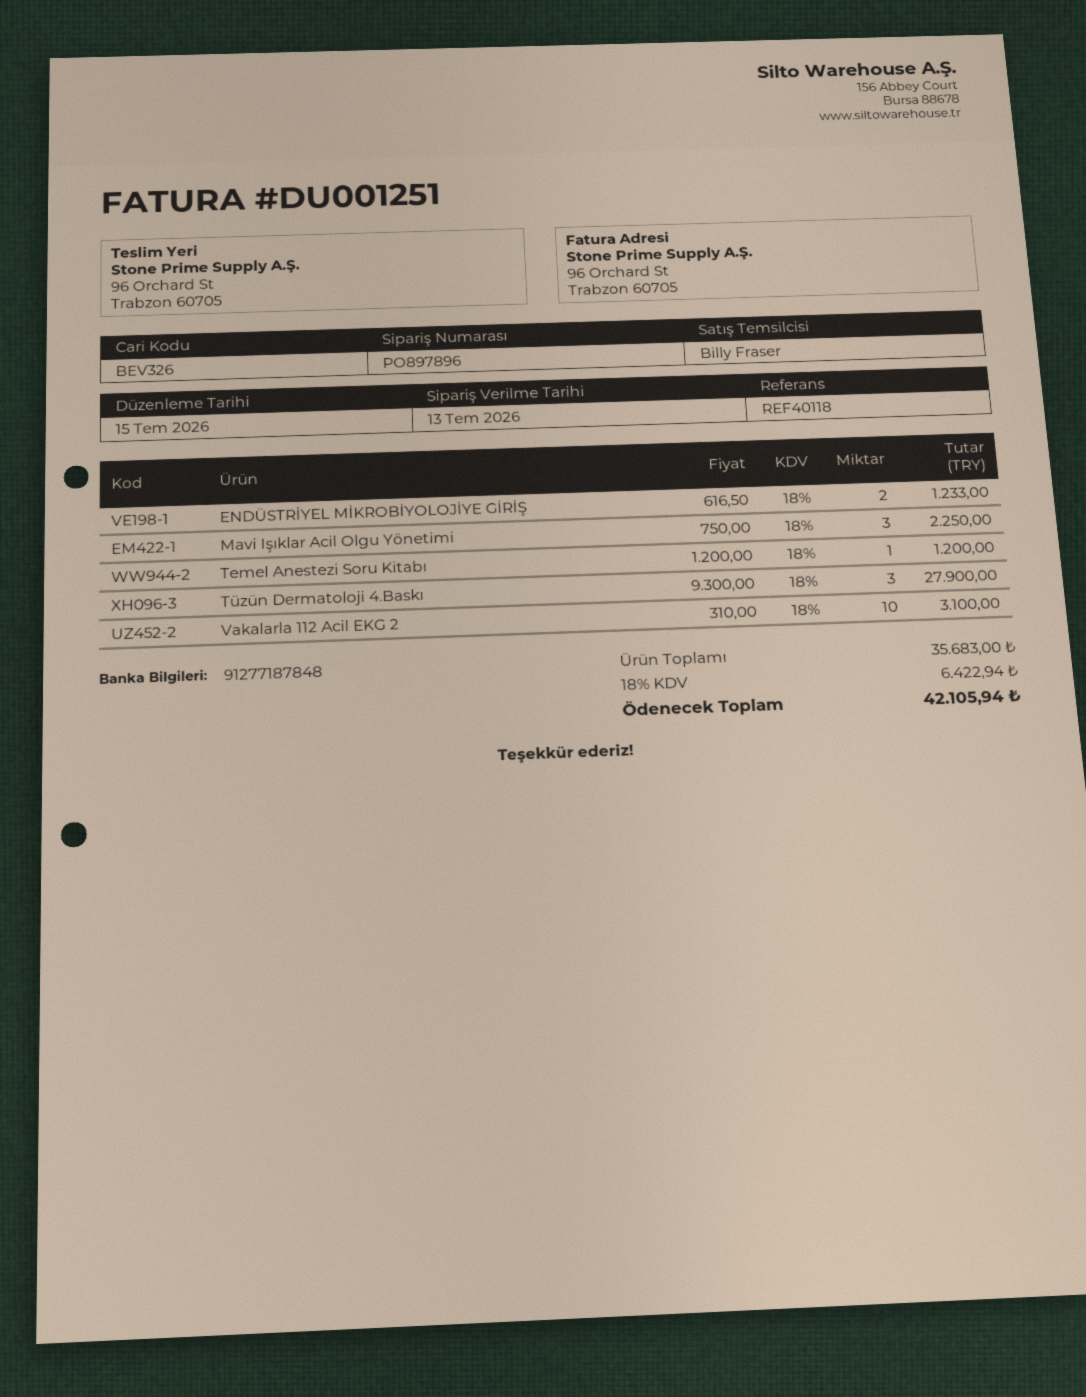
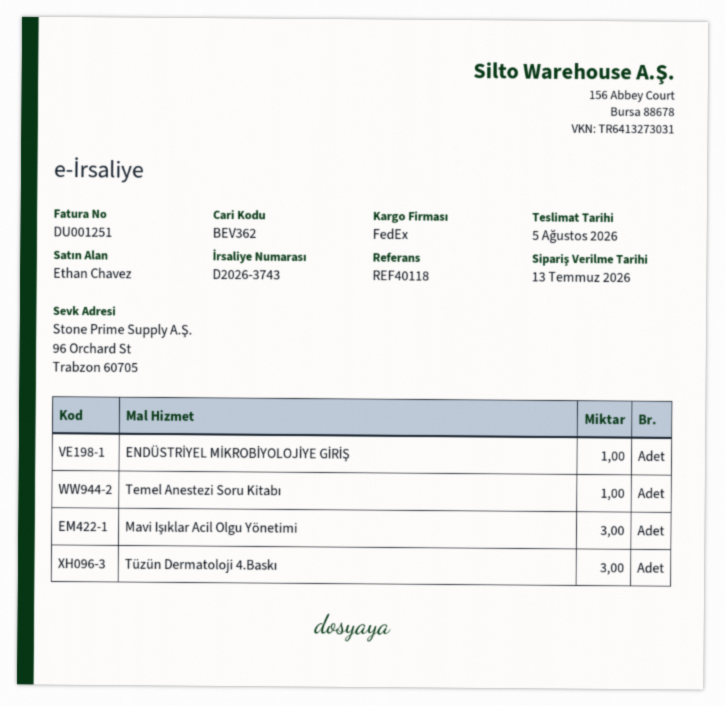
customer number: BEV326 -> BEV362
ENDÜSTRİYEL MİKROBİYOLOJİYE GİRİŞ: 2 -> 1
Vakalarla 112 Acil EKG 2: 10 -> none

